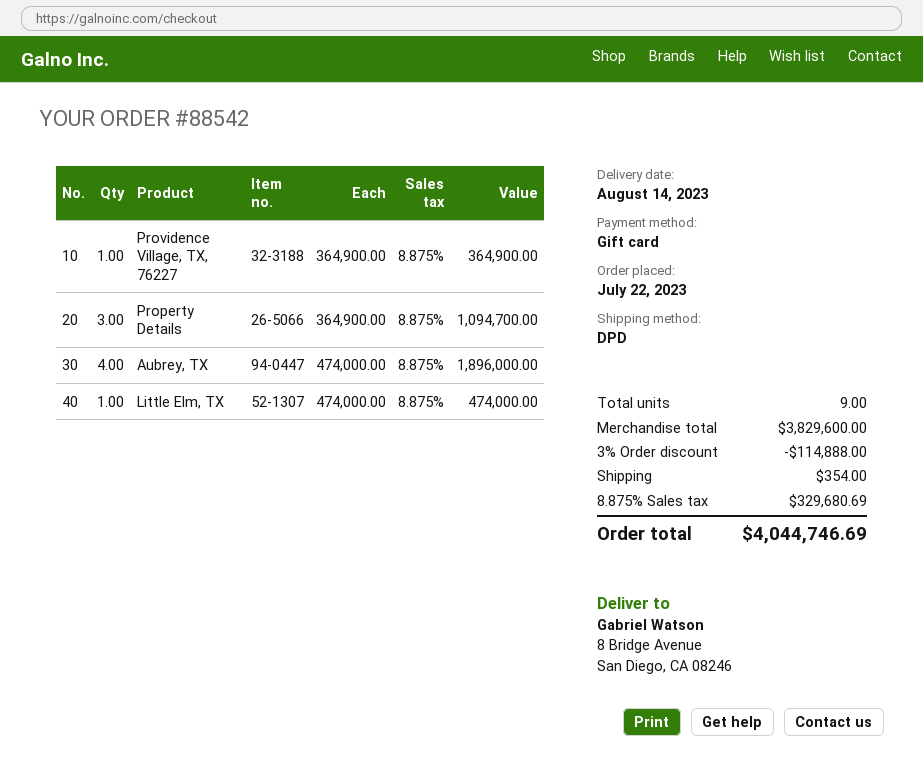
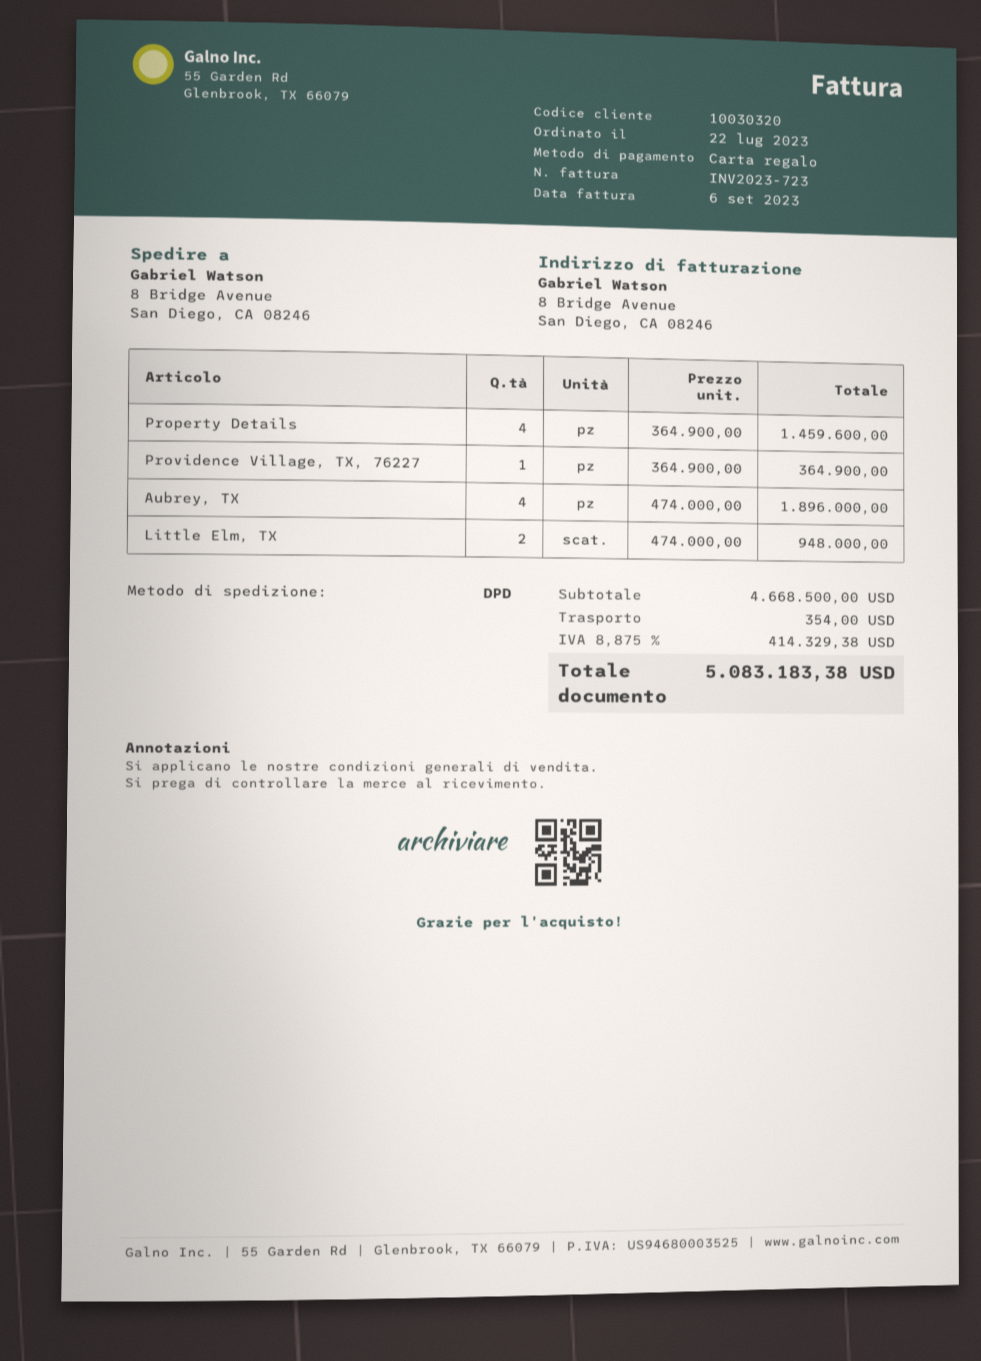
Property Details: 3 x 364900.00 = 1094700.00 -> 4 x 364900.00 = 1459600.00
Little Elm, TX: 1 x 474000.00 = 474000.00 -> 2 x 474000.00 = 948000.00
subtotal: 3829600.00 -> 4668500.00
discount: 3% = 114888.00 -> none
tax: 8.875% = 329680.69 -> 8.875% = 414329.38
total: 4044746.69 -> 5083183.38

